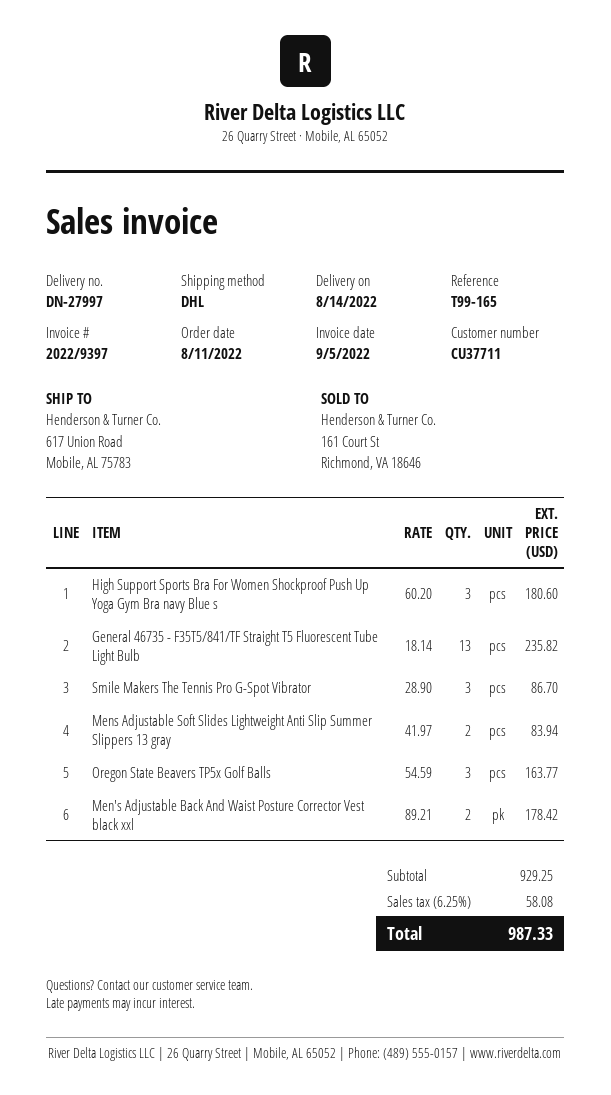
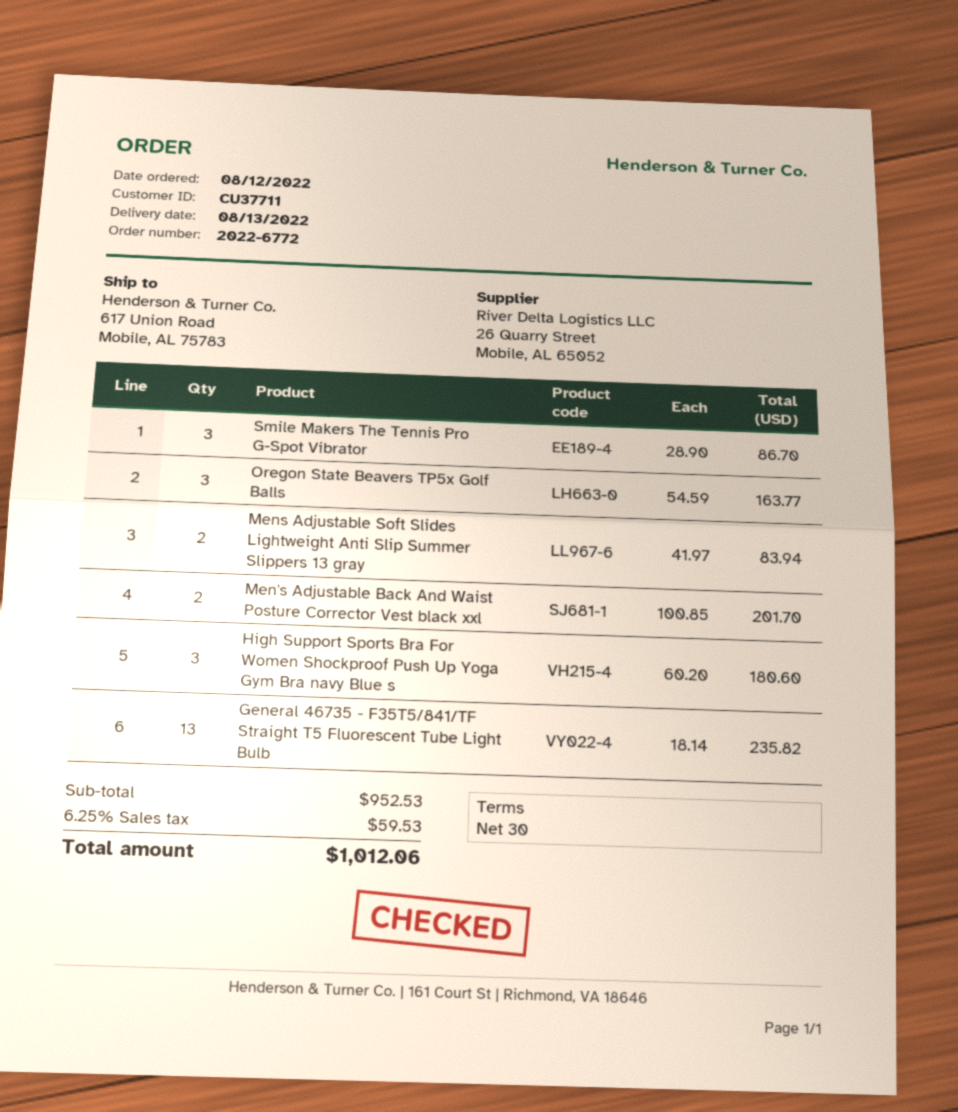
order date: 2022-08-11 -> 2022-08-12
delivery date: 2022-08-14 -> 2022-08-13
Men's Adjustable Back And Waist Posture Corrector Vest black xxl: 2 x 89.21 = 178.42 -> 2 x 100.85 = 201.70
subtotal: 929.25 -> 952.53
tax: 6.25% = 58.08 -> 6.25% = 59.53
total: 987.33 -> 1012.06

